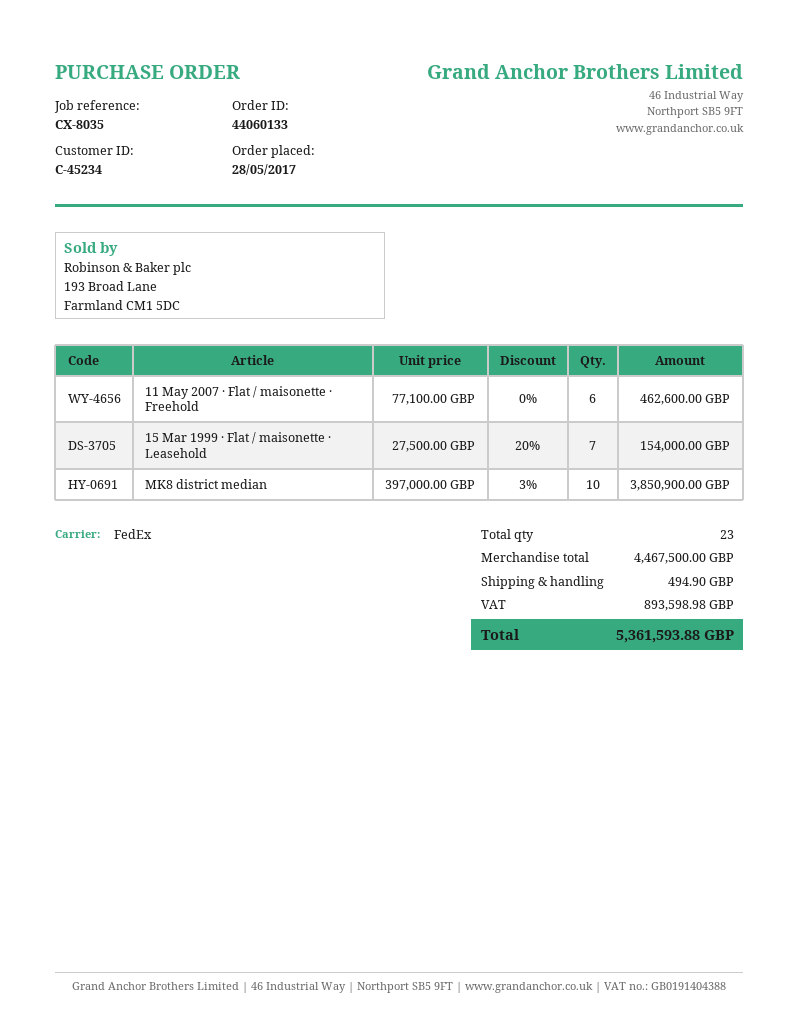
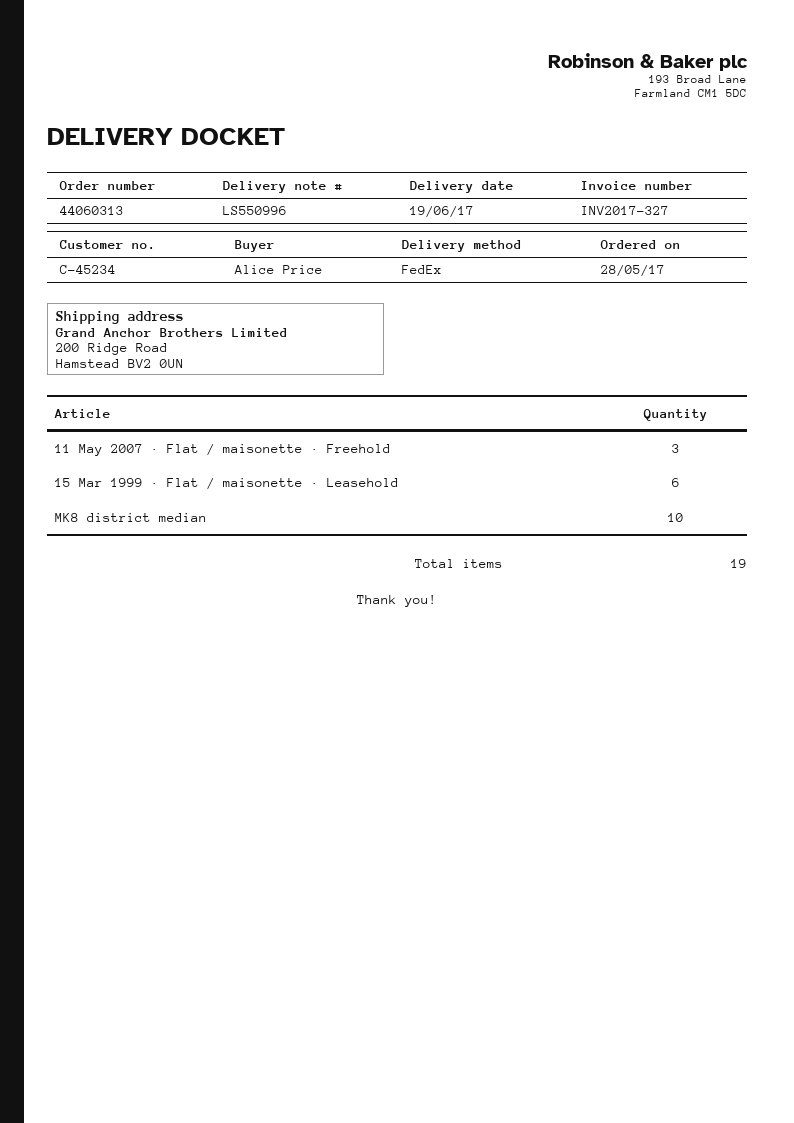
order number: 44060133 -> 44060313
11 May 2007 · Flat / maisonette · Freehold: 6 -> 3
15 Mar 1999 · Flat / maisonette · Leasehold: 7 -> 6
total quantity: 23 -> 19

